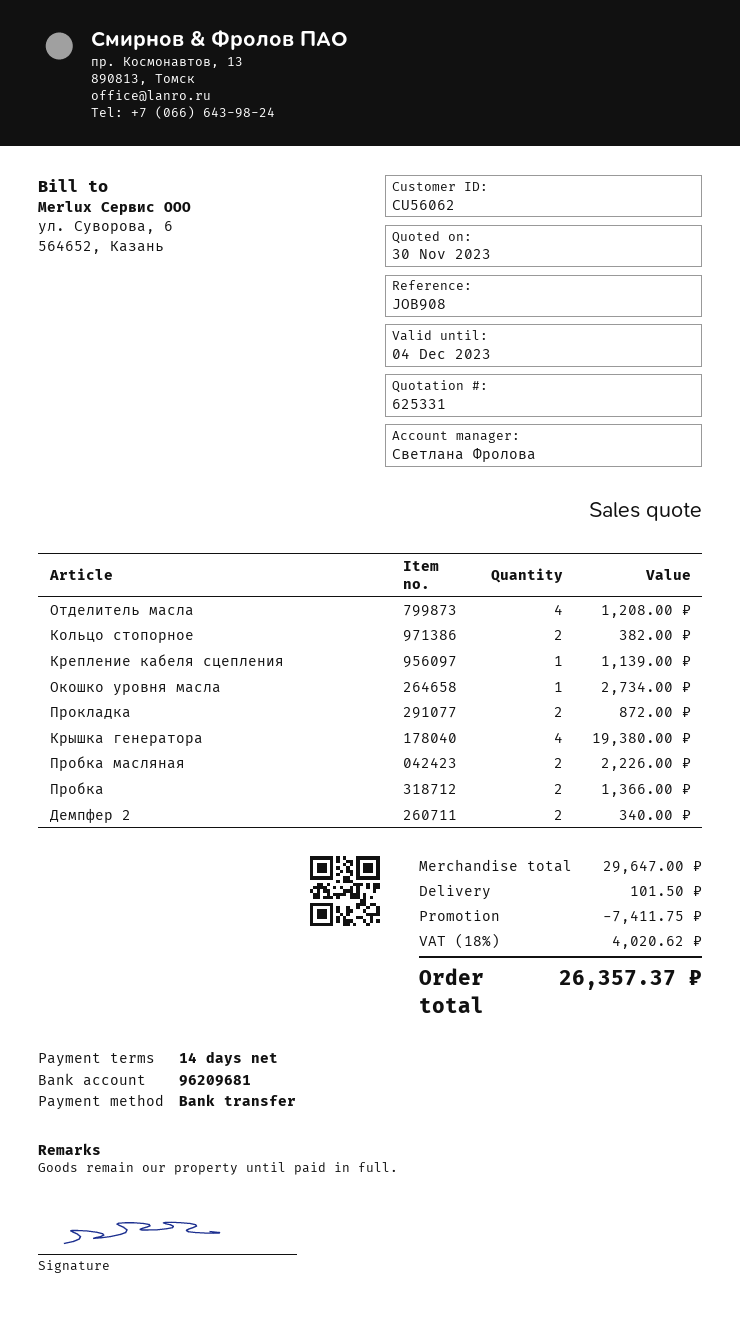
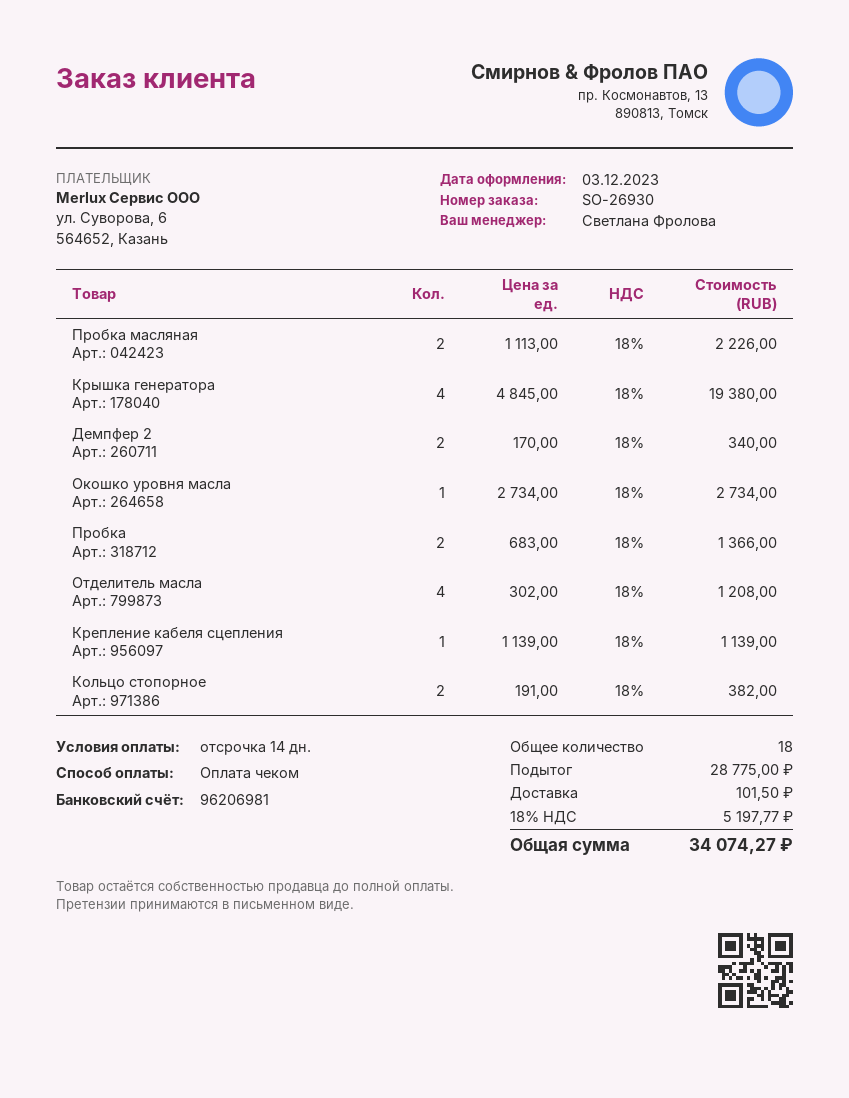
payment method: bank transfer -> cheque
bank account: 96209681 -> 96206981
Прокладка: 2 for 872.00 -> none
subtotal: 29647.00 -> 28775.00
discount: 7411.75 -> none
tax: 18% = 4020.62 -> 18% = 5197.77
total: 26357.37 -> 34074.27

